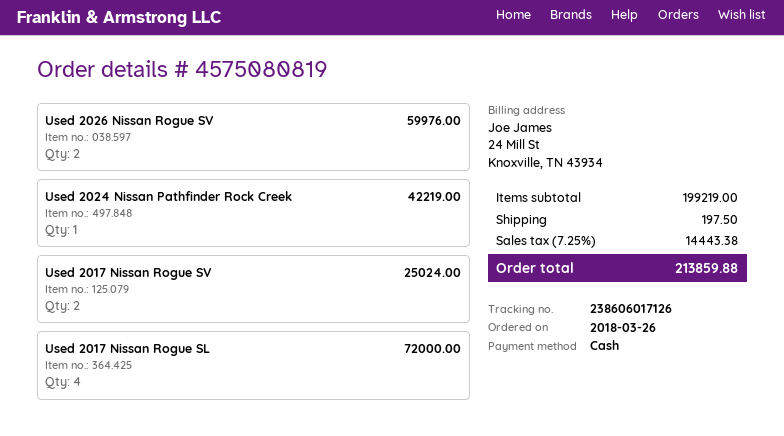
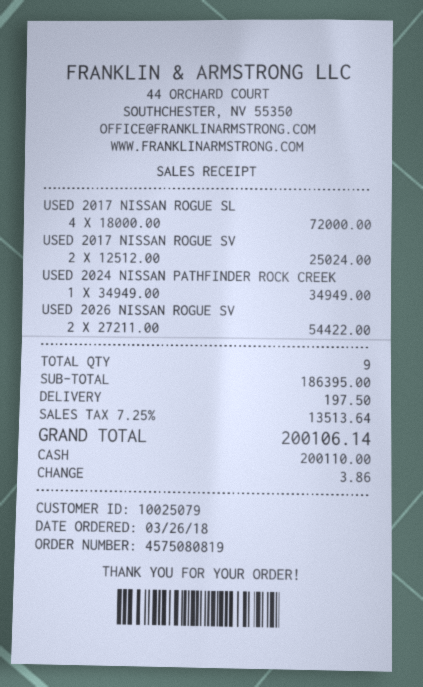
Used 2026 Nissan Rogue SV: 2 for 59976.00 -> 2 for 54422.00
Used 2024 Nissan Pathfinder Rock Creek: 1 for 42219.00 -> 1 for 34949.00
subtotal: 199219.00 -> 186395.00
tax: 7.25% = 14443.38 -> 7.25% = 13513.64
total: 213859.88 -> 200106.14

